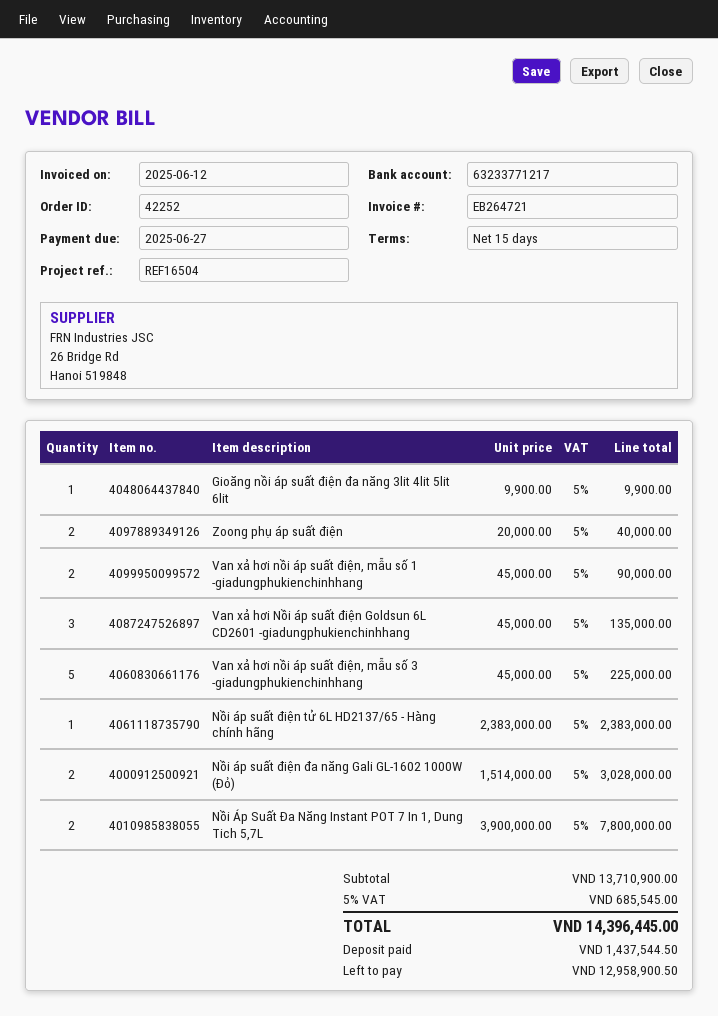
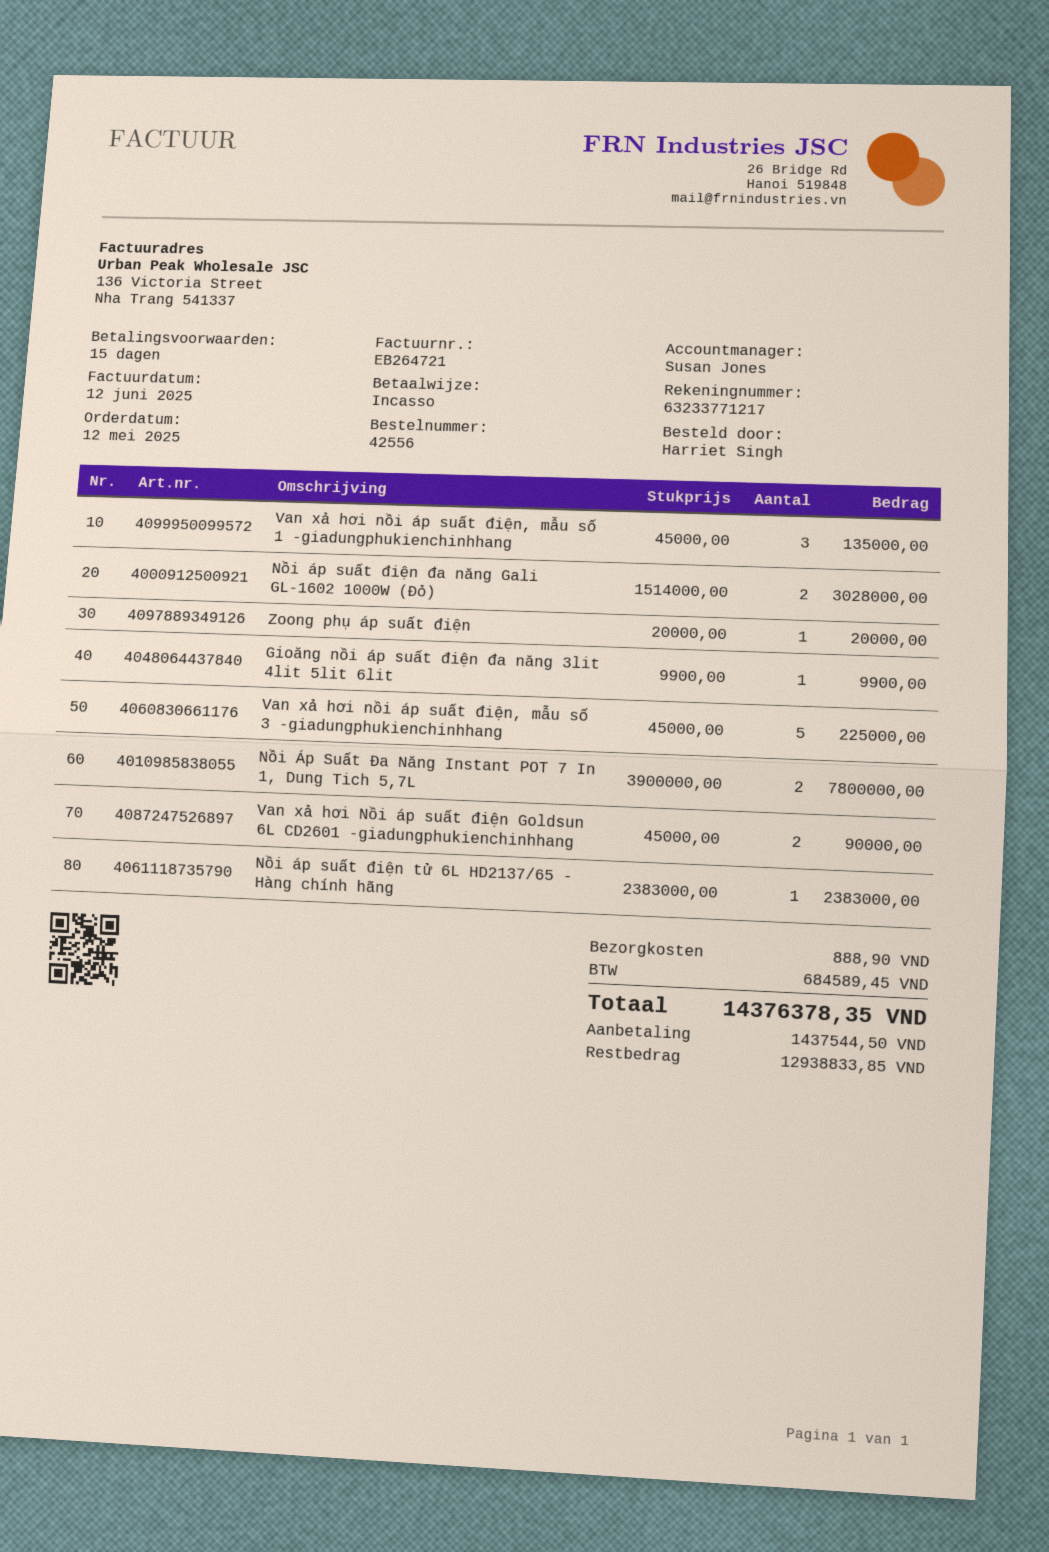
order number: 42252 -> 42556
Zoong phụ áp suất điện: 2 x 20000.00 = 40000.00 -> 1 x 20000.00 = 20000.00
Van xả hơi nồi áp suất điện, mẫu số 1 -giadungphukienchinhhang: 2 x 45000.00 = 90000.00 -> 3 x 45000.00 = 135000.00
Van xả hơi Nồi áp suất điện Goldsun 6L CD2601 -giadungphukienchinhhang: 3 x 45000.00 = 135000.00 -> 2 x 45000.00 = 90000.00
shipping: none -> 888.90
tax: 685545.00 -> 684589.45
total: 14396445.00 -> 14376378.35
balance: 12958900.50 -> 12938833.85

